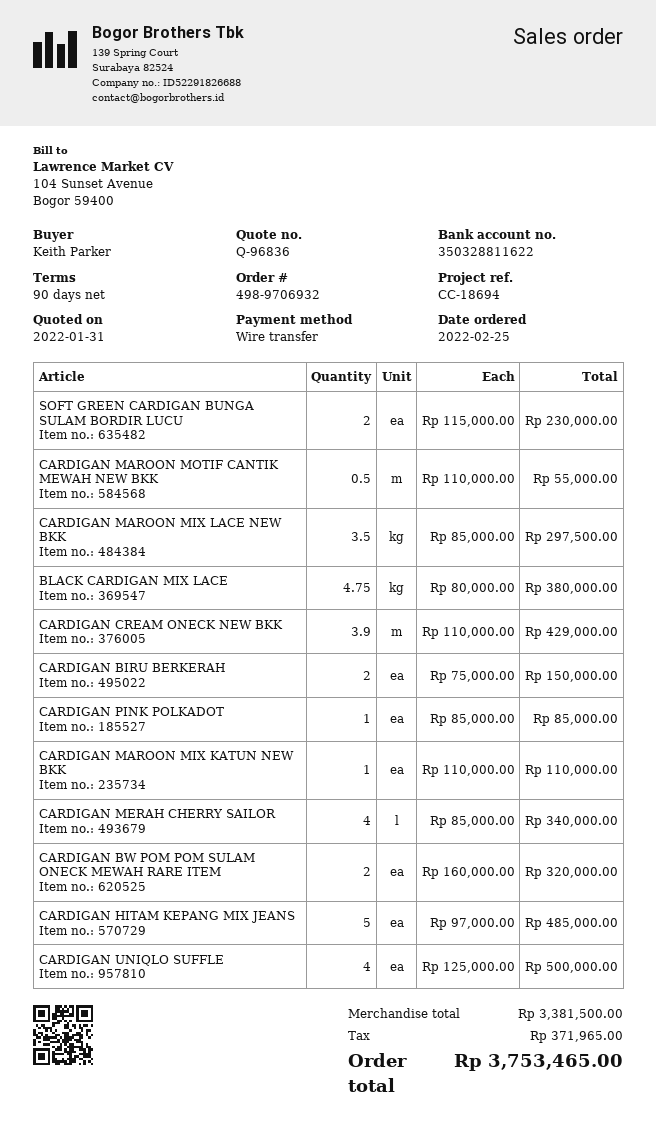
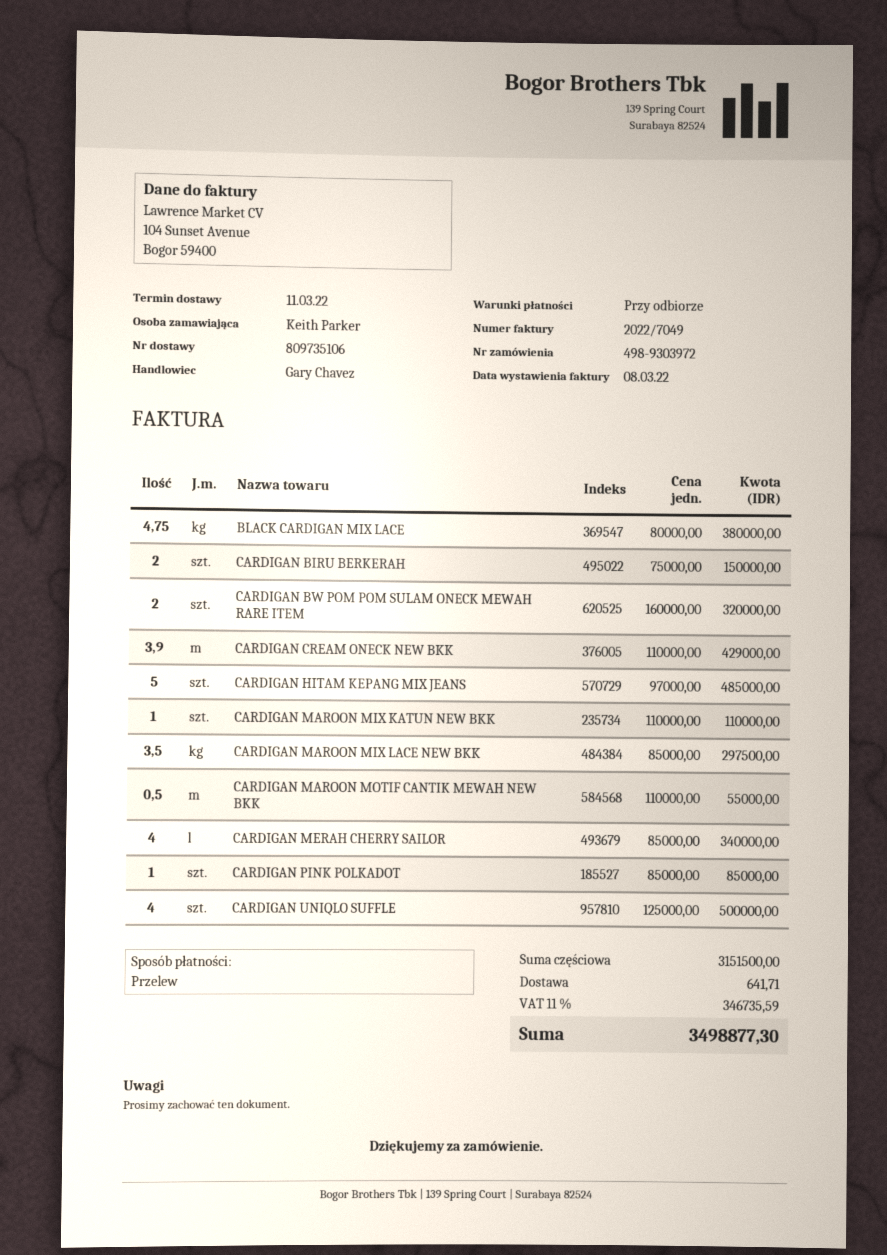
order number: 498-9706932 -> 498-9303972
payment terms: 90 days -> on receipt
SOFT GREEN CARDIGAN BUNGA SULAM BORDIR LUCU: 2 x 115000.00 = 230000.00 -> none
subtotal: 3381500.00 -> 3151500.00
shipping: none -> 641.71
tax: 371965.00 -> 346735.59
total: 3753465.00 -> 3498877.30

